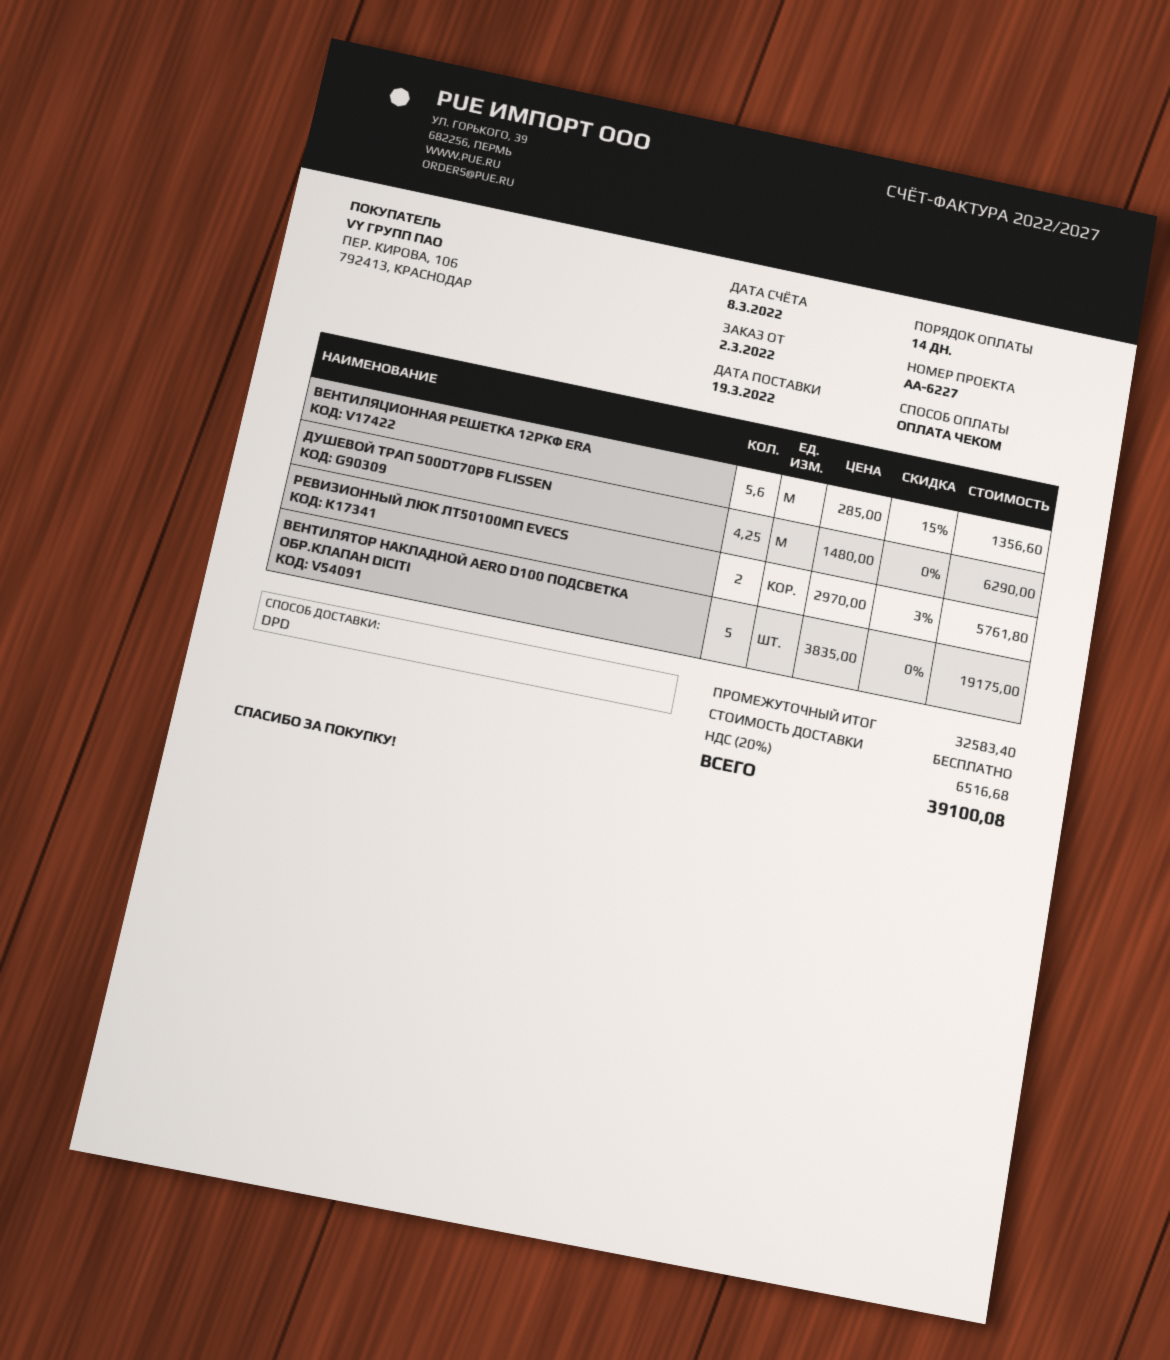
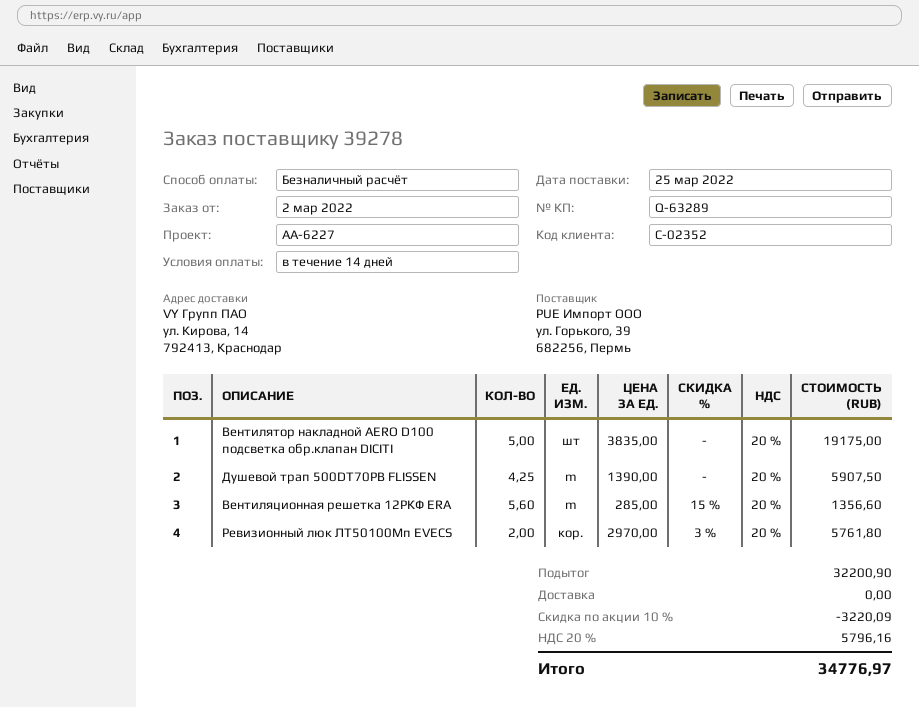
delivery date: 2022-03-19 -> 2022-03-25
payment method: cheque -> bank transfer
ДУШЕВОЙ ТРАП 500DT70PB FLISSEN: 4.25 x 1480.00 = 6290.00 -> 4.25 x 1390.00 = 5907.50
subtotal: 32583.40 -> 32200.90
discount: none -> 10% = 3220.09
tax: 20% = 6516.68 -> 20% = 5796.16
total: 39100.08 -> 34776.97

